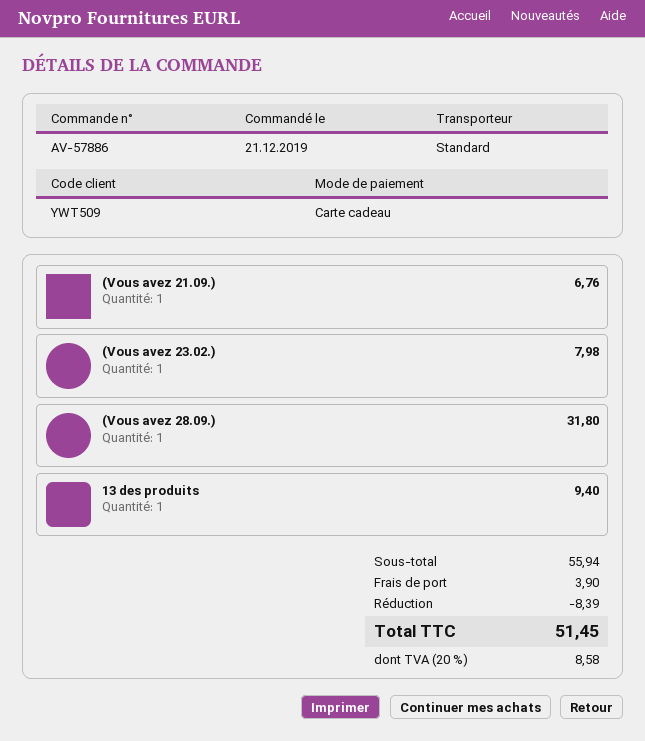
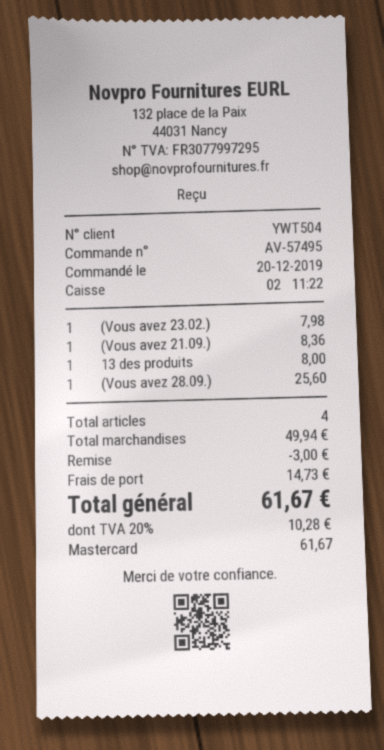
order number: AV-57886 -> AV-57495
order date: 2019-12-21 -> 2019-12-20
customer number: YWT509 -> YWT504
payment method: gift card -> Mastercard
(Vous avez 21.09.): 1 for 6.76 -> 1 for 8.36
(Vous avez 28.09.): 1 for 31.80 -> 1 for 25.60
13 des produits: 1 for 9.40 -> 1 for 8.00
subtotal: 55.94 -> 49.94
discount: 8.39 -> 3.00
shipping: 3.90 -> 14.73
tax: 20% = 8.58 -> 20% = 10.28
total: 51.45 -> 61.67

